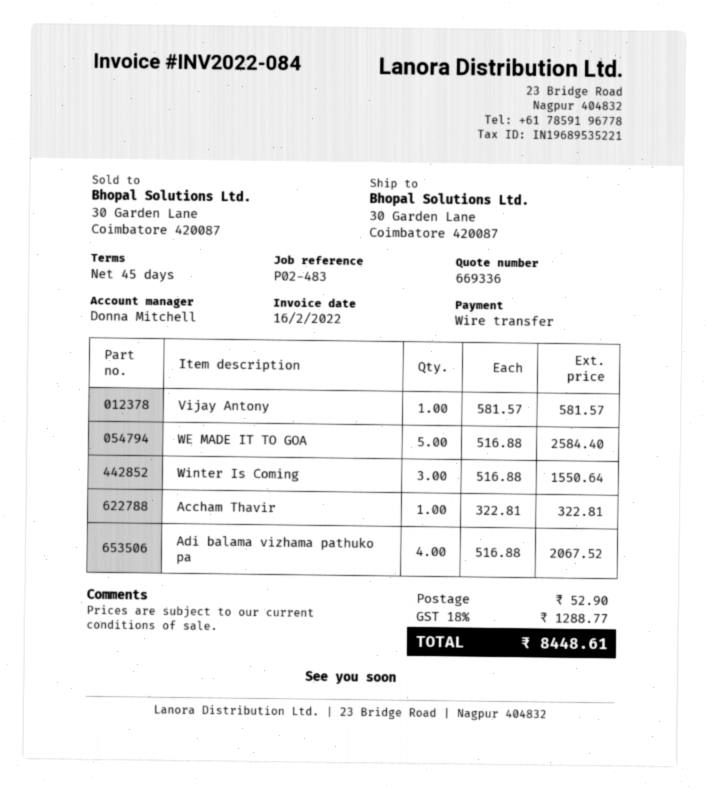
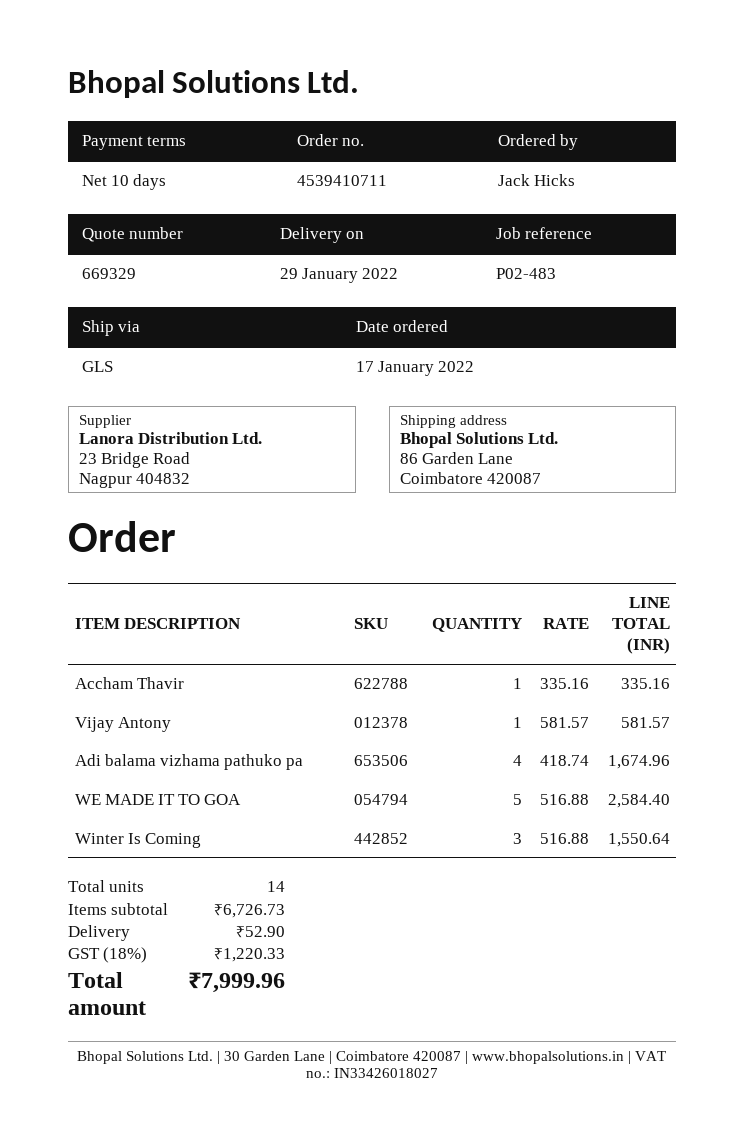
quote number: 669336 -> 669329
payment terms: 45 days -> 10 days
ship to: 30 Garden Lane, Coimbatore 420087 -> 86 Garden Lane, Coimbatore 420087
Accham Thavir: 1 x 322.81 = 322.81 -> 1 x 335.16 = 335.16
Adi balama vizhama pathuko pa: 4 x 516.88 = 2067.52 -> 4 x 418.74 = 1674.96
tax: 18% = 1288.77 -> 18% = 1220.33
total: 8448.61 -> 7999.96

